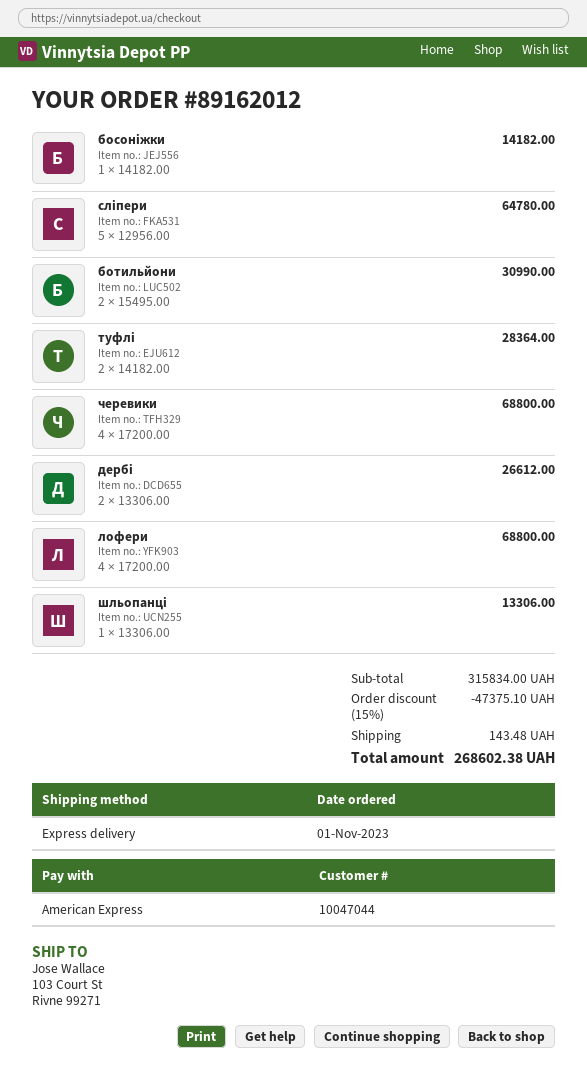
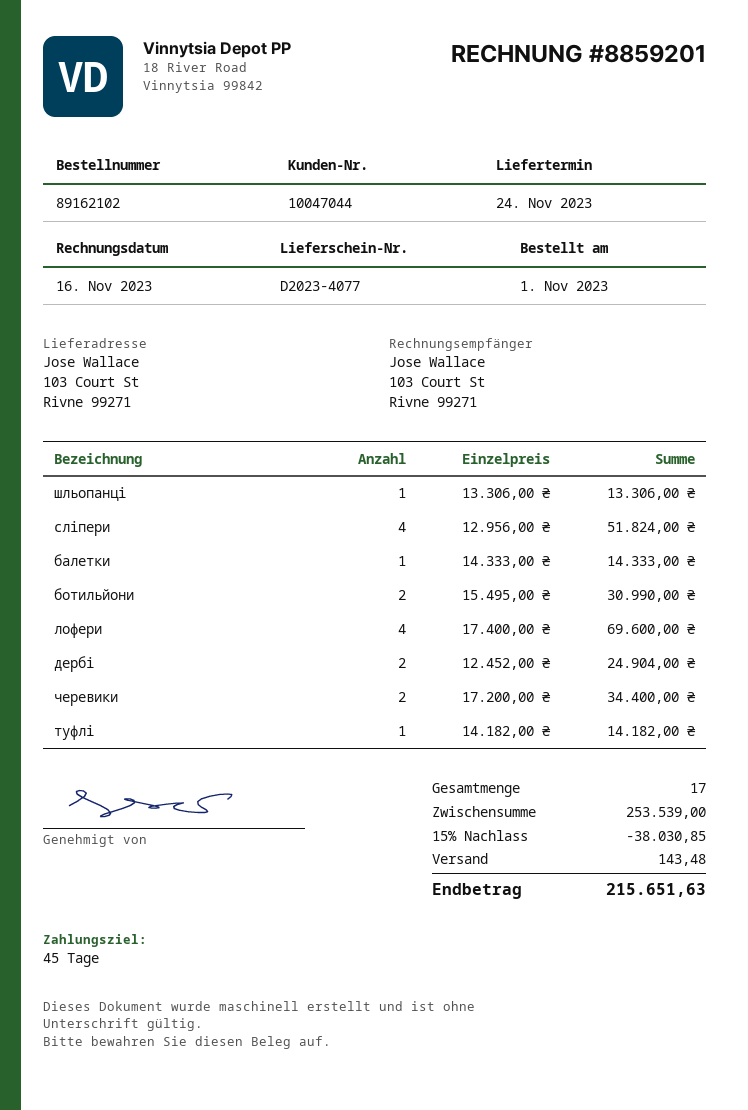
order number: 89162012 -> 89162102
босоніжки: 1 x 14182.00 = 14182.00 -> none
сліпери: 5 x 12956.00 = 64780.00 -> 4 x 12956.00 = 51824.00
туфлі: 2 x 14182.00 = 28364.00 -> 1 x 14182.00 = 14182.00
черевики: 4 x 17200.00 = 68800.00 -> 2 x 17200.00 = 34400.00
дербі: 2 x 13306.00 = 26612.00 -> 2 x 12452.00 = 24904.00
лофери: 4 x 17200.00 = 68800.00 -> 4 x 17400.00 = 69600.00
балетки: none -> 1 x 14333.00 = 14333.00
subtotal: 315834.00 -> 253539.00
discount: 15% = 47375.10 -> 15% = 38030.85
total: 268602.38 -> 215651.63

